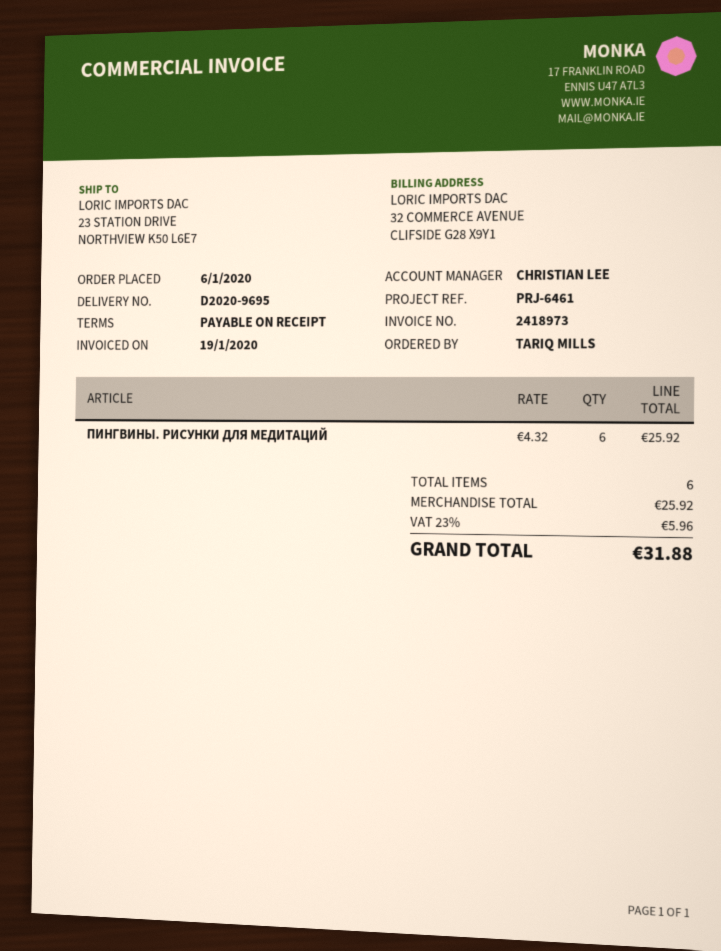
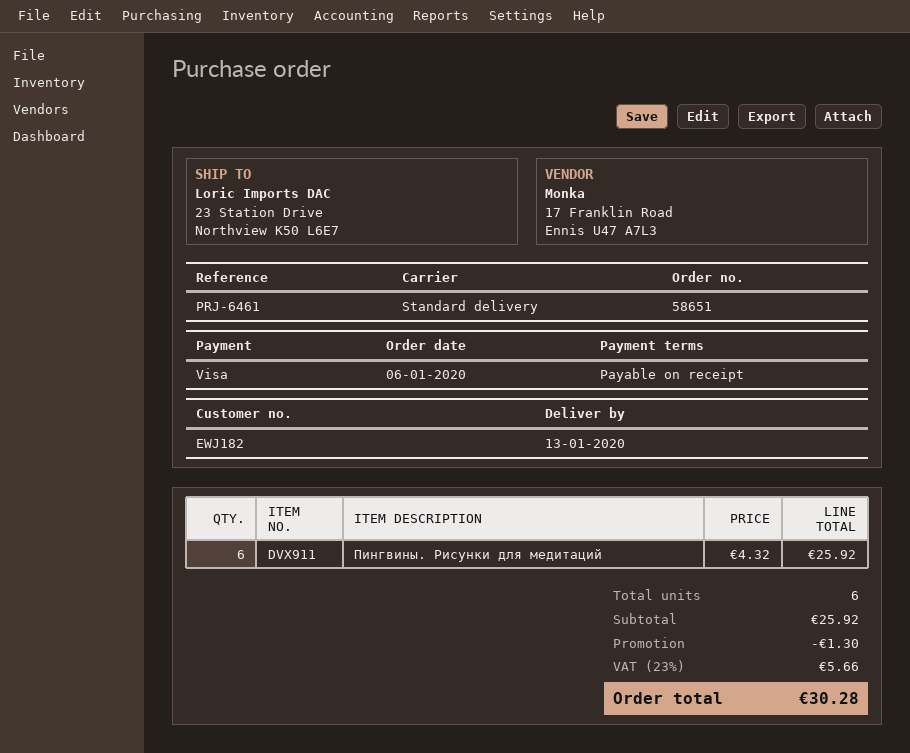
discount: none -> 1.30
tax: 23% = 5.96 -> 23% = 5.66
total: 31.88 -> 30.28

